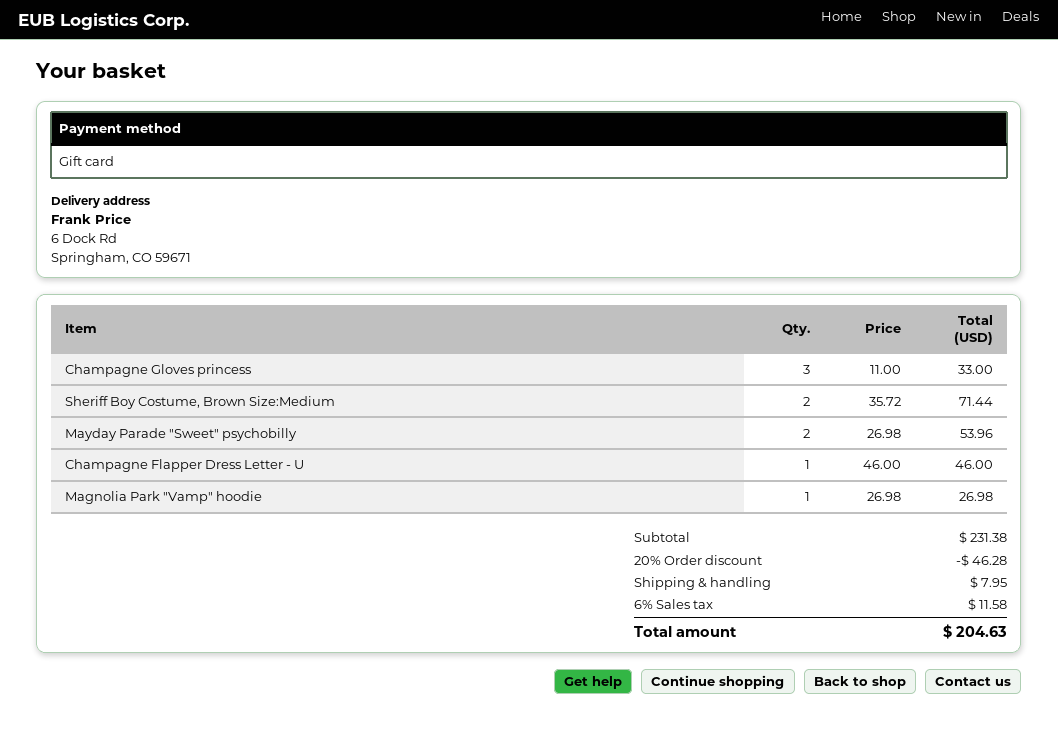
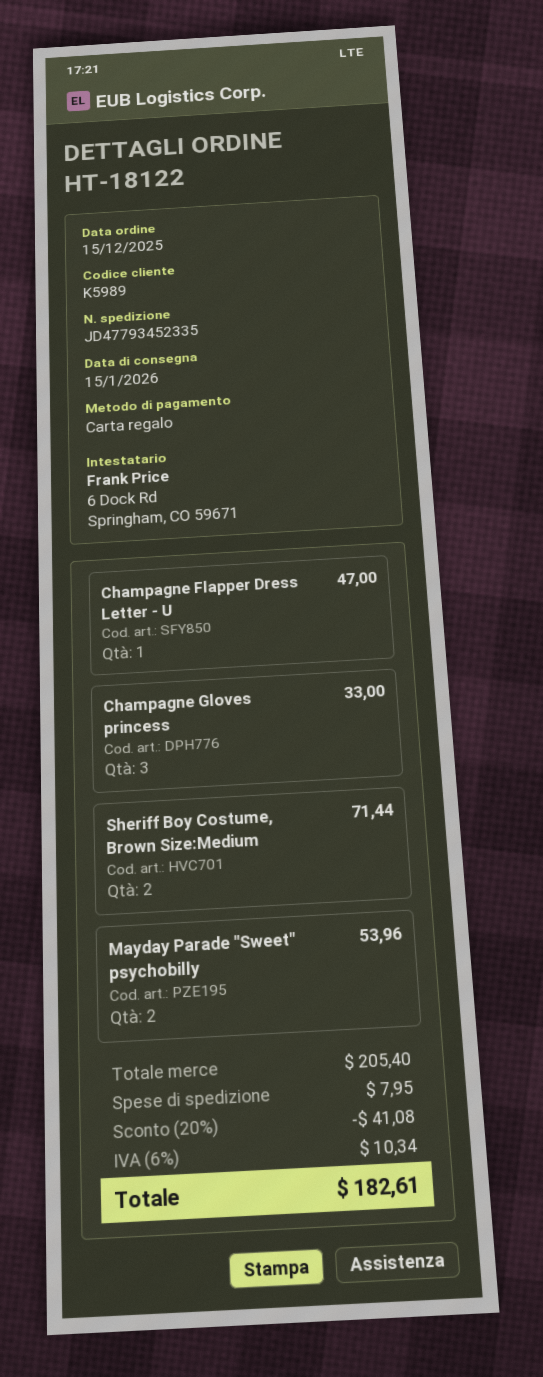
Champagne Flapper Dress Letter - U: 1 for 46.00 -> 1 for 47.00
Magnolia Park "Vamp" hoodie: 1 for 26.98 -> none
subtotal: 231.38 -> 205.40
discount: 20% = 46.28 -> 20% = 41.08
tax: 6% = 11.58 -> 6% = 10.34
total: 204.63 -> 182.61

